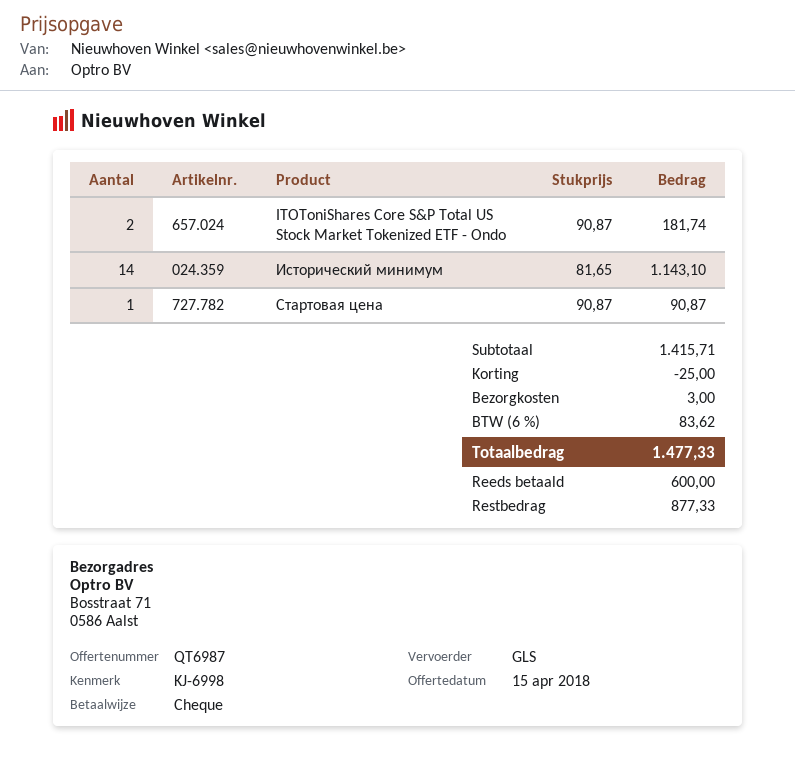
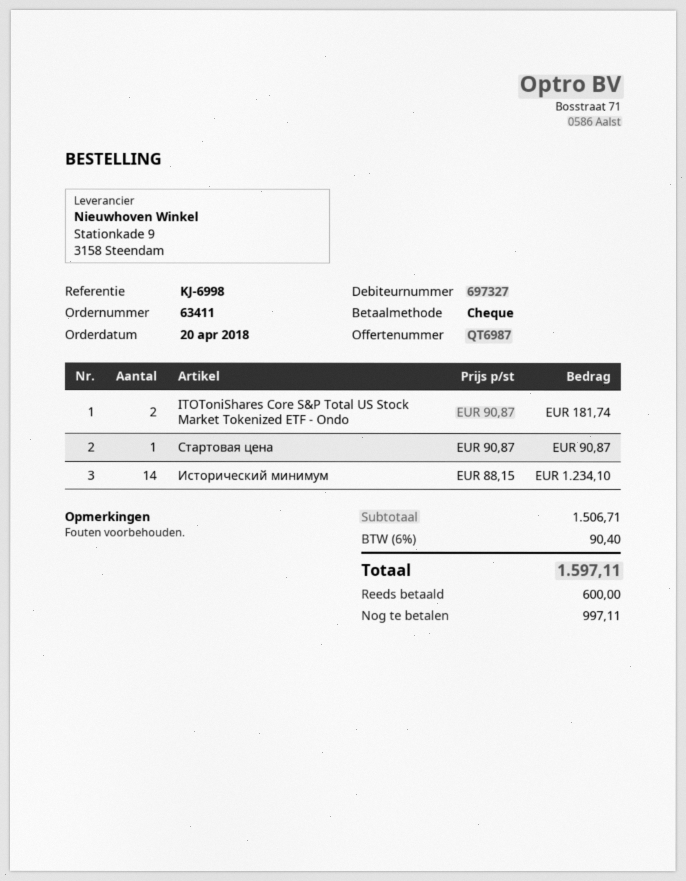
Исторический минимум: 14 x 81.65 = 1143.10 -> 14 x 88.15 = 1234.10
subtotal: 1415.71 -> 1506.71
discount: 25.00 -> none
shipping: 3.00 -> none
tax: 6% = 83.62 -> 6% = 90.40
total: 1477.33 -> 1597.11
balance: 877.33 -> 997.11

